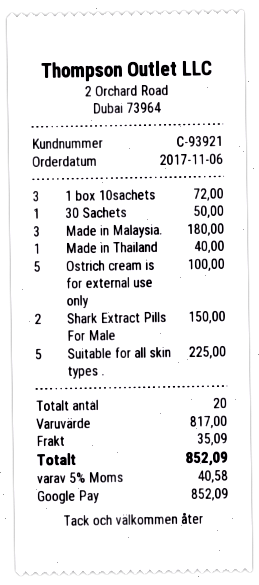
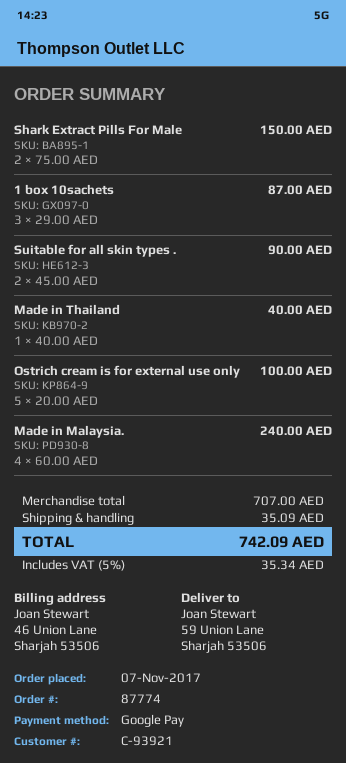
order date: 2017-11-06 -> 2017-11-07
1 box 10sachets: 3 for 72.00 -> 3 for 87.00
30 Sachets: 1 for 50.00 -> none
Made in Malaysia.: 3 for 180.00 -> 4 for 240.00
Suitable for all skin types .: 5 for 225.00 -> 2 for 90.00
subtotal: 817.00 -> 707.00
tax: 5% = 40.58 -> 5% = 35.34
total: 852.09 -> 742.09

